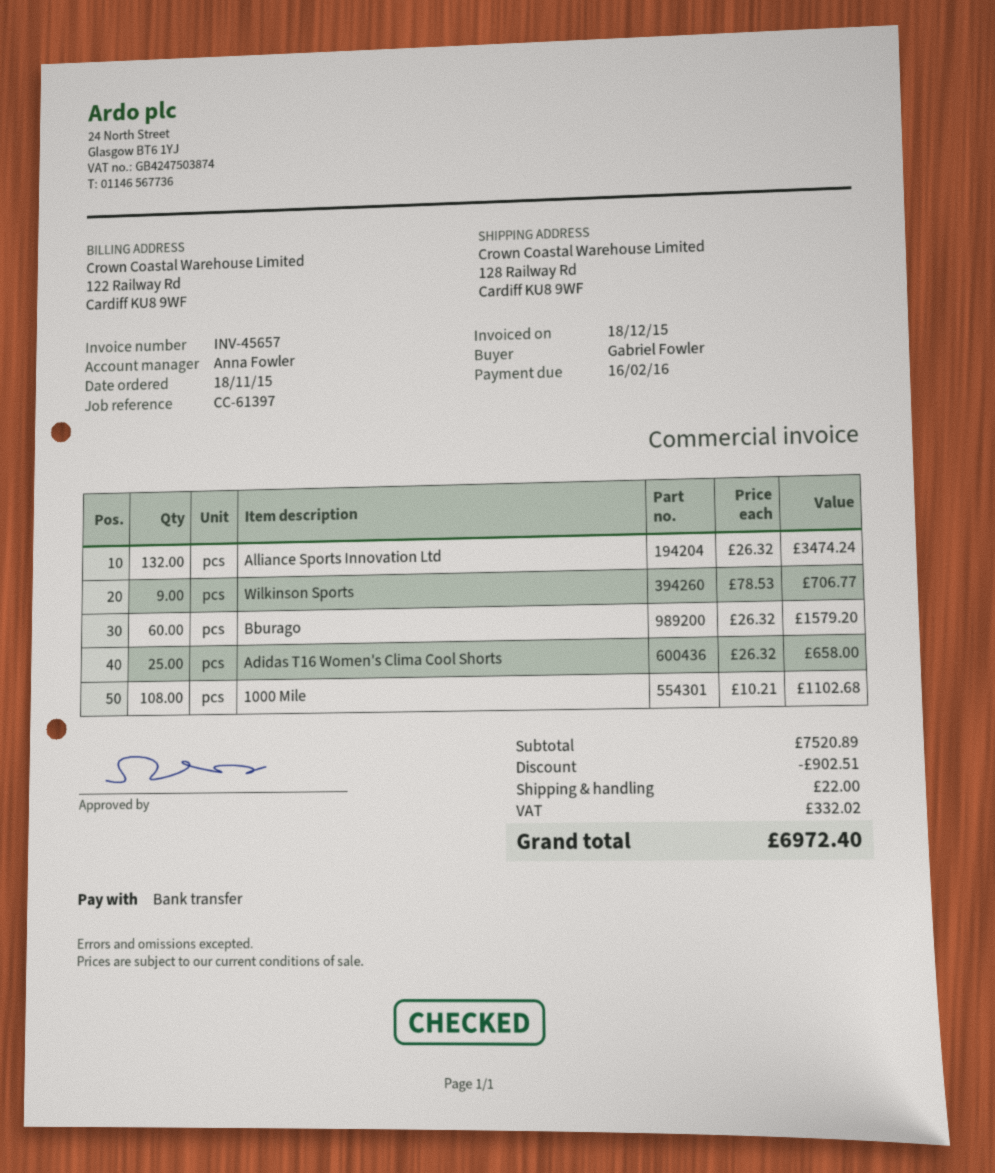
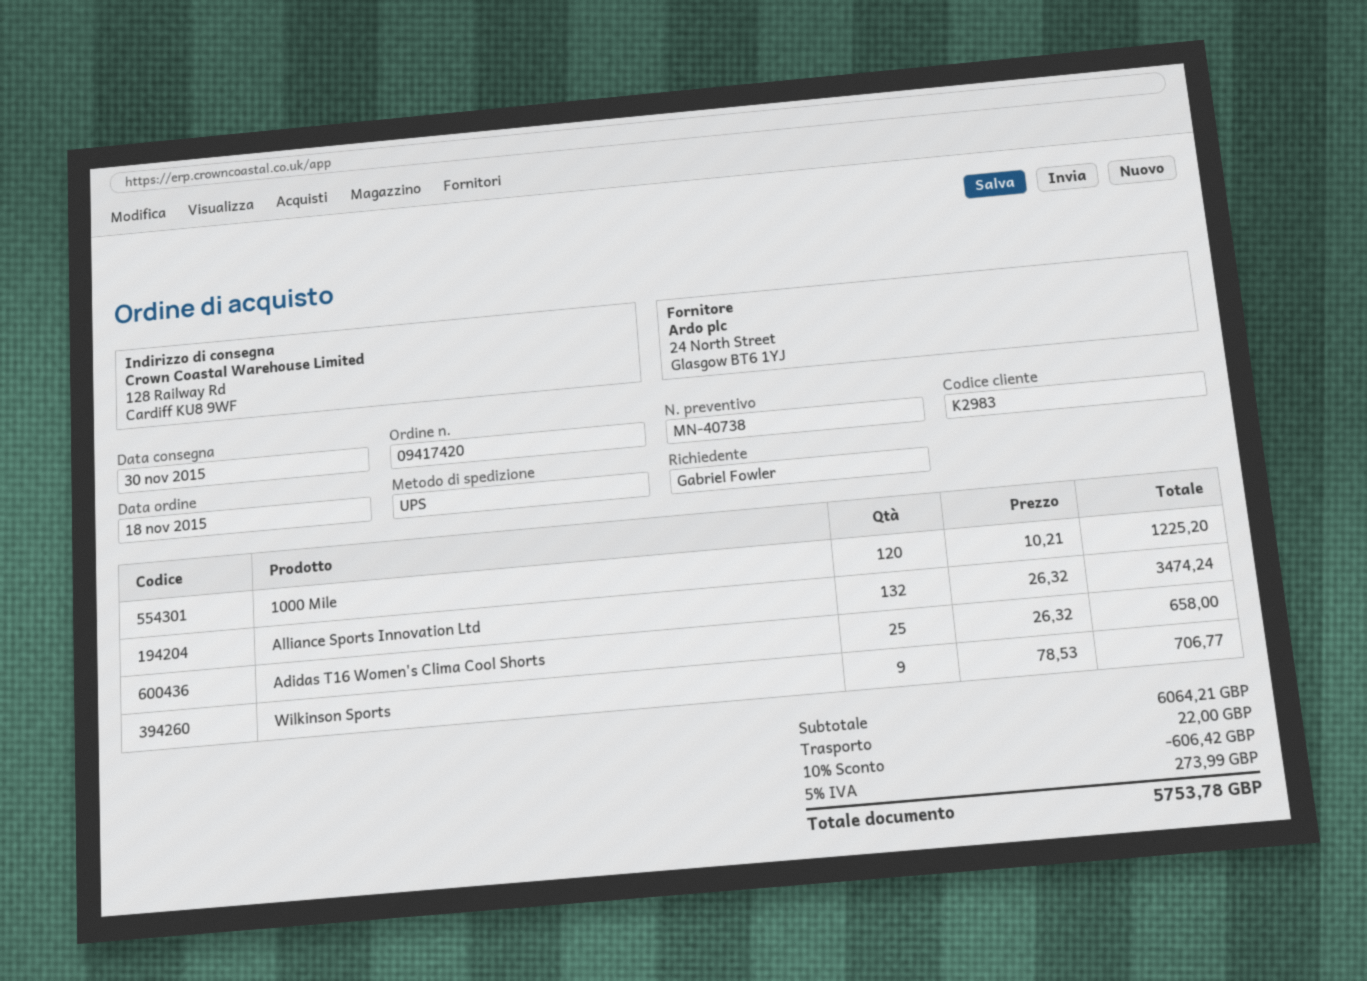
Bburago: 60 x 26.32 = 1579.20 -> none
1000 Mile: 108 x 10.21 = 1102.68 -> 120 x 10.21 = 1225.20
subtotal: 7520.89 -> 6064.21
discount: 902.51 -> 606.42
tax: 332.02 -> 273.99
total: 6972.40 -> 5753.78

